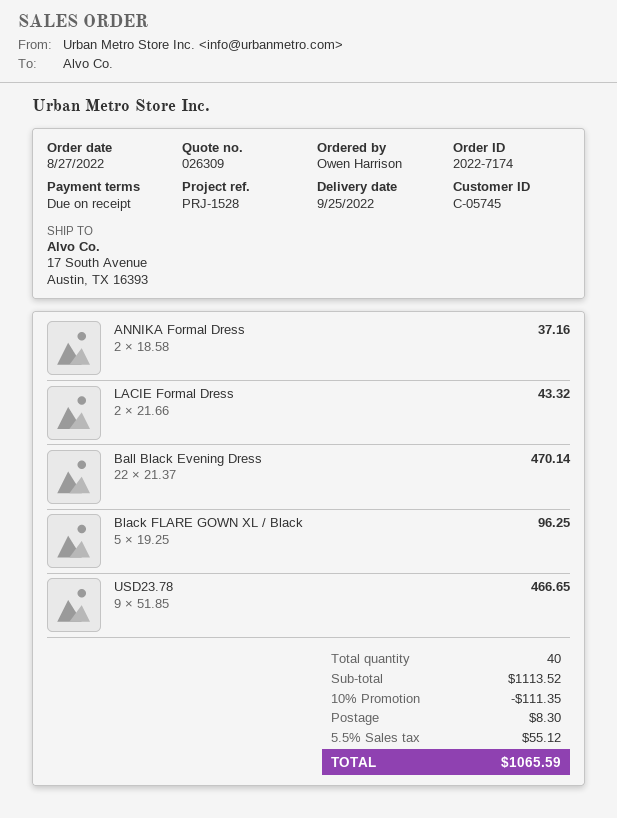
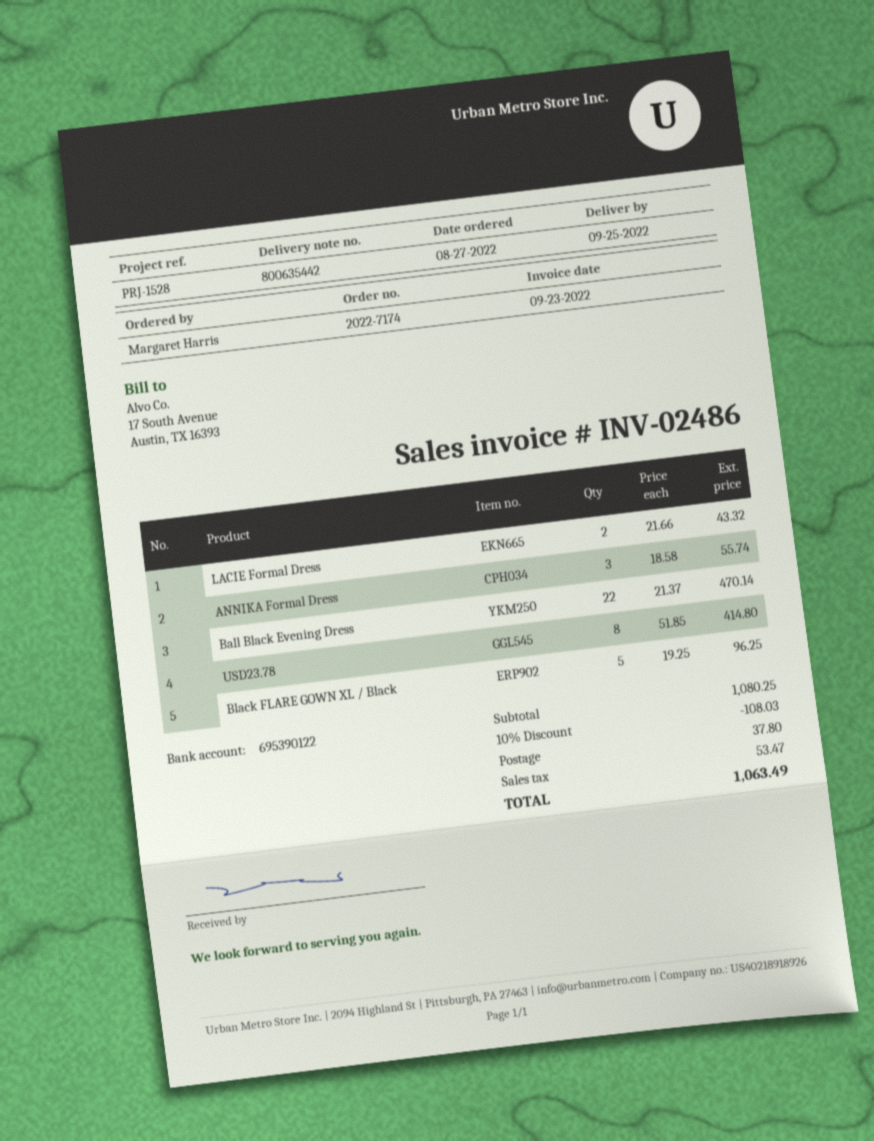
ordered by: Owen Harrison -> Margaret Harris
ANNIKA Formal Dress: 2 x 18.58 = 37.16 -> 3 x 18.58 = 55.74
USD23.78: 9 x 51.85 = 466.65 -> 8 x 51.85 = 414.80
subtotal: 1113.52 -> 1080.25
discount: 10% = 111.35 -> 10% = 108.03
shipping: 8.30 -> 37.80
tax: 55.12 -> 53.47
total: 1065.59 -> 1063.49

